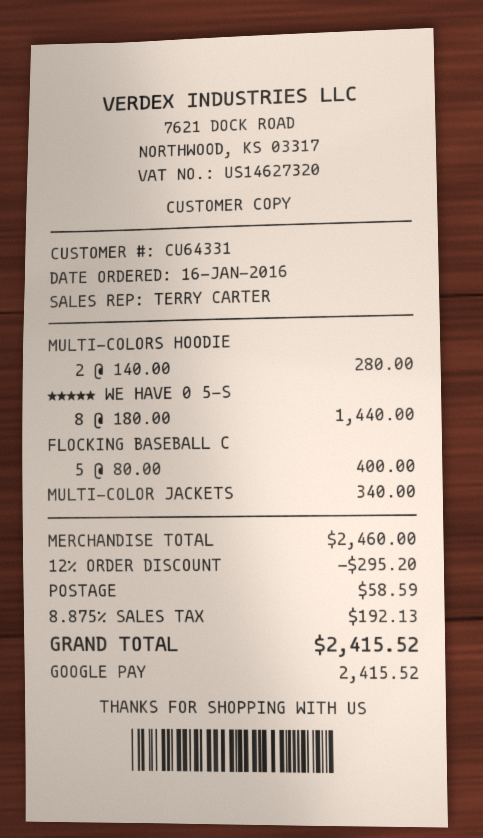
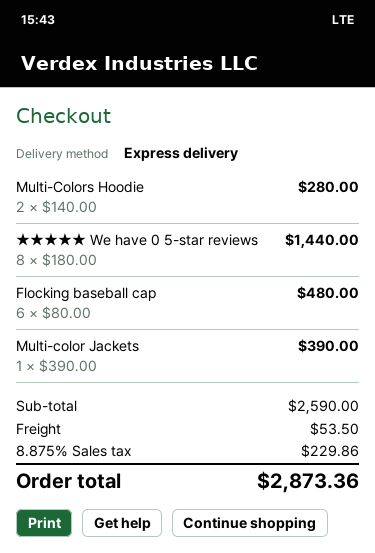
FLOCKING BASEBALL C: 5 x 80.00 = 400.00 -> 6 x 80.00 = 480.00
MULTI-COLOR JACKETS: 1 x 340.00 = 340.00 -> 1 x 390.00 = 390.00
subtotal: 2460.00 -> 2590.00
discount: 12% = 295.20 -> none
shipping: 58.59 -> 53.50
tax: 8.875% = 192.13 -> 8.875% = 229.86
total: 2415.52 -> 2873.36

